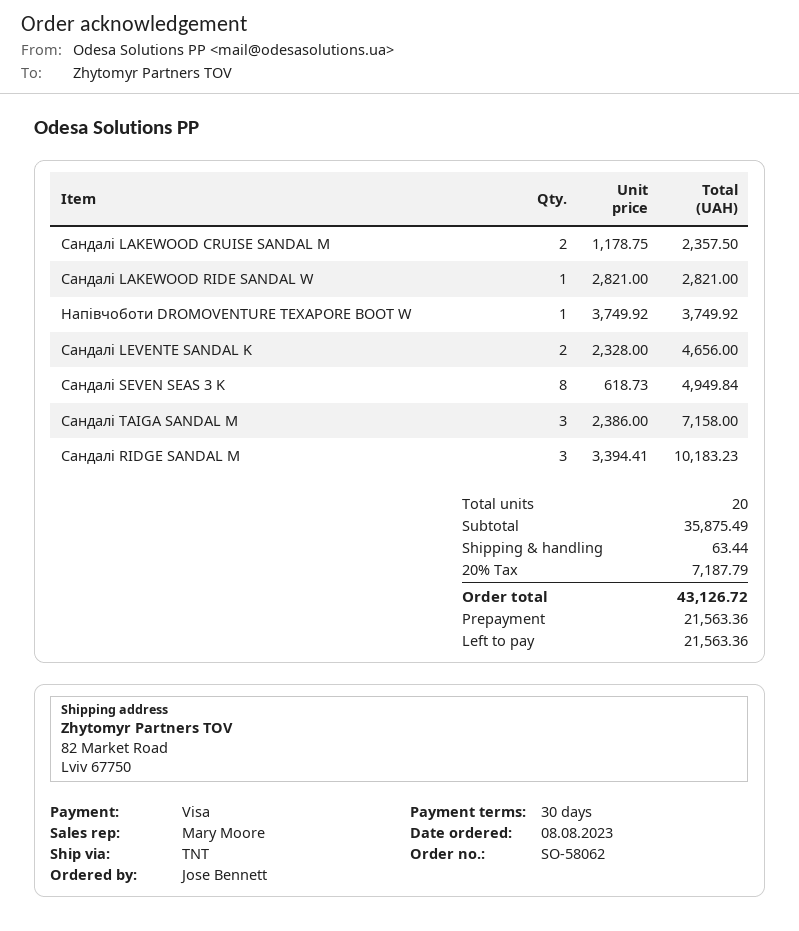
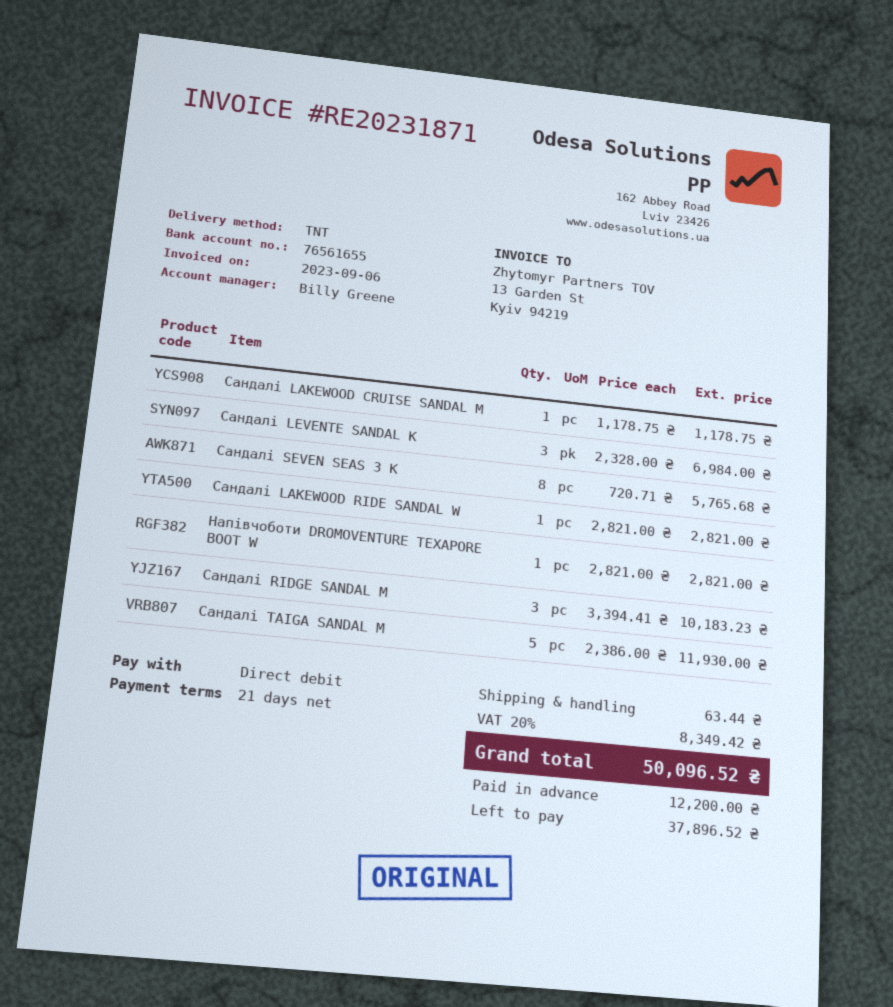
payment terms: 30 days -> 21 days
sales rep: Mary Moore -> Billy Greene
payment method: Visa -> direct debit
Сандалі LAKEWOOD CRUISE SANDAL M: 2 x 1178.75 = 2357.50 -> 1 x 1178.75 = 1178.75
Напівчоботи DROMOVENTURE TEXAPORE BOOT W: 1 x 3749.92 = 3749.92 -> 1 x 2821.00 = 2821.00
Сандалі LEVENTE SANDAL K: 2 x 2328.00 = 4656.00 -> 3 x 2328.00 = 6984.00
Сандалі SEVEN SEAS 3 K: 8 x 618.73 = 4949.84 -> 8 x 720.71 = 5765.68
Сандалі TAIGA SANDAL M: 3 x 2386.00 = 7158.00 -> 5 x 2386.00 = 11930.00
tax: 20% = 7187.79 -> 20% = 8349.42
total: 43126.72 -> 50096.52
deposit: 21563.36 -> 12200.00
balance: 21563.36 -> 37896.52

